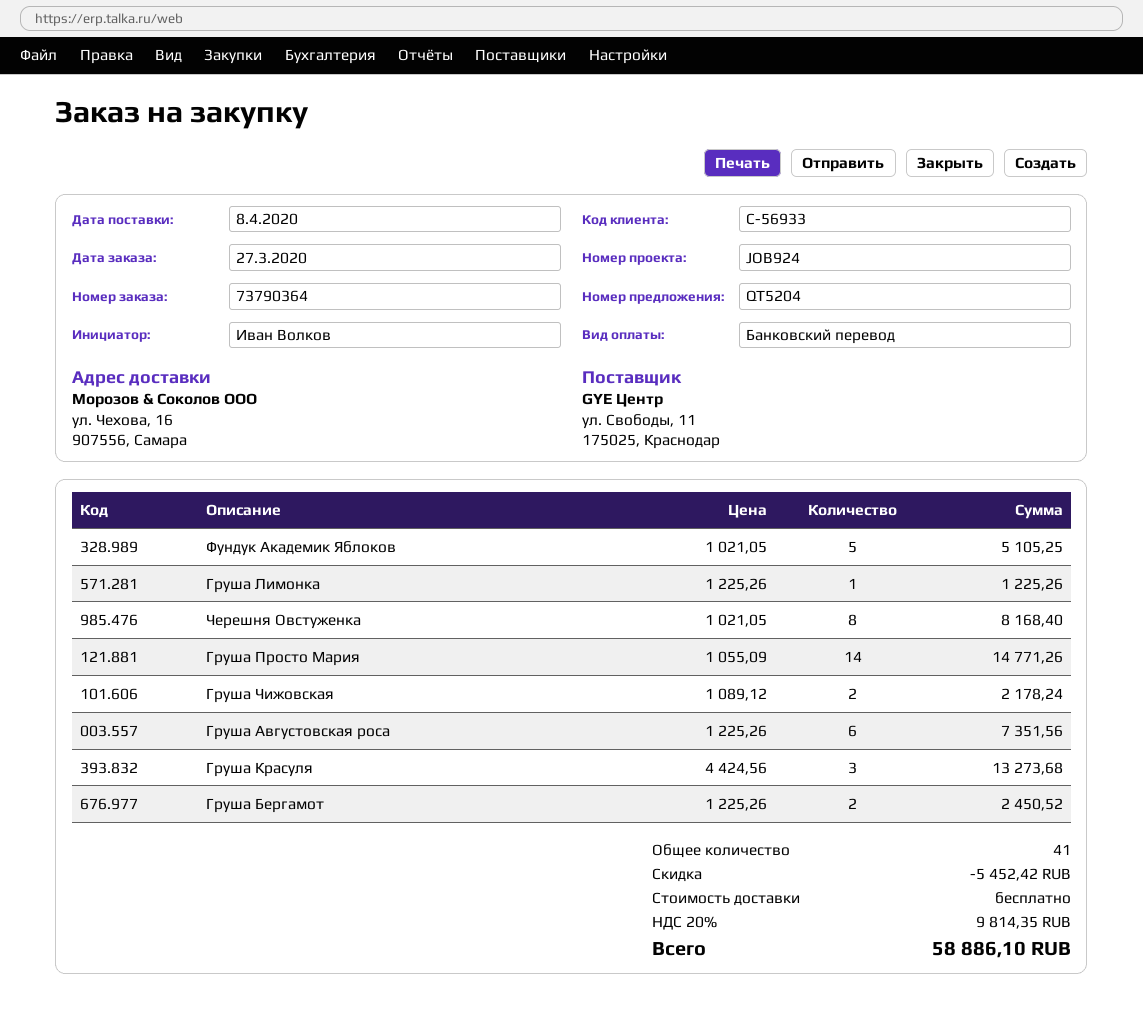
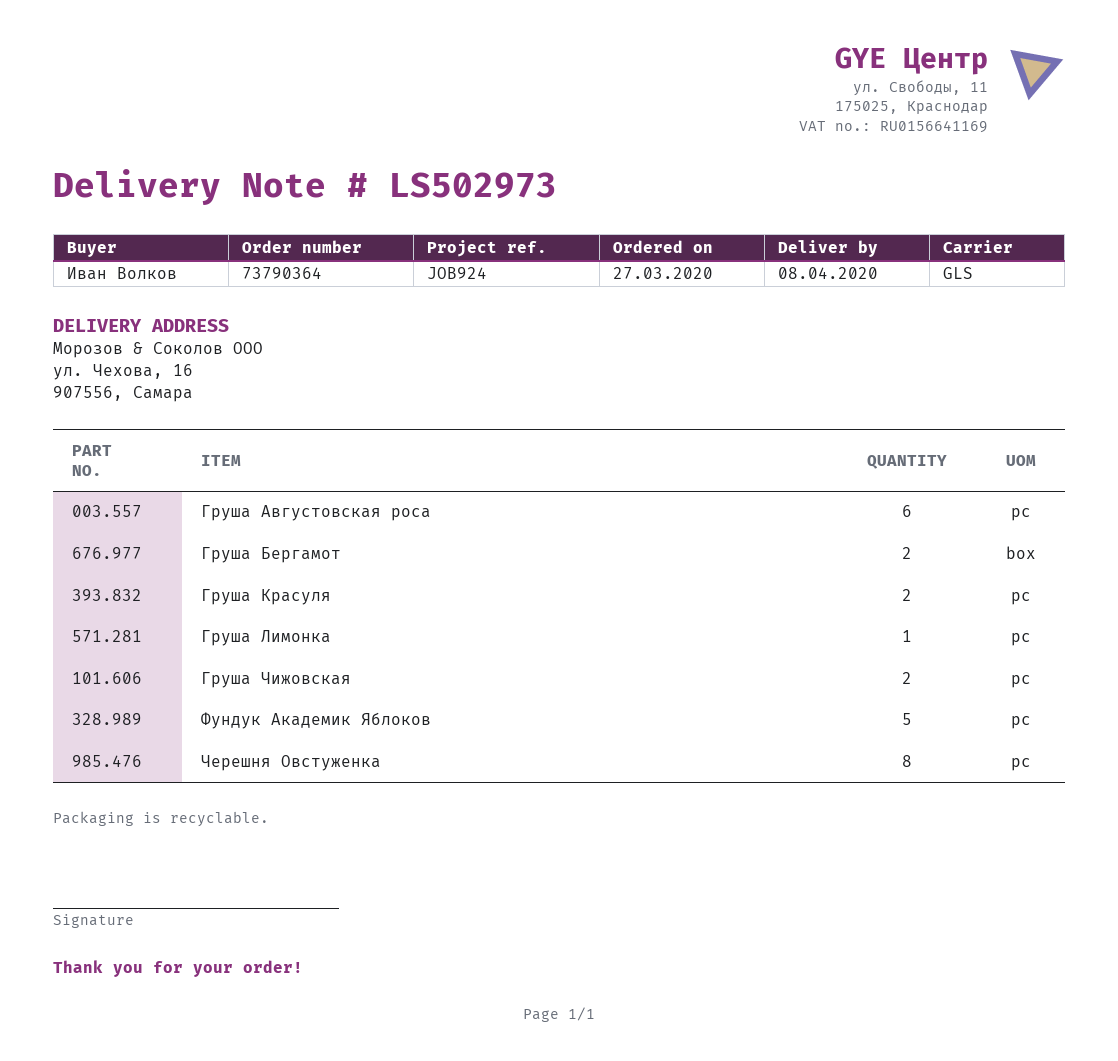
Груша Просто Мария: 14 -> none
Груша Красуля: 3 -> 2

